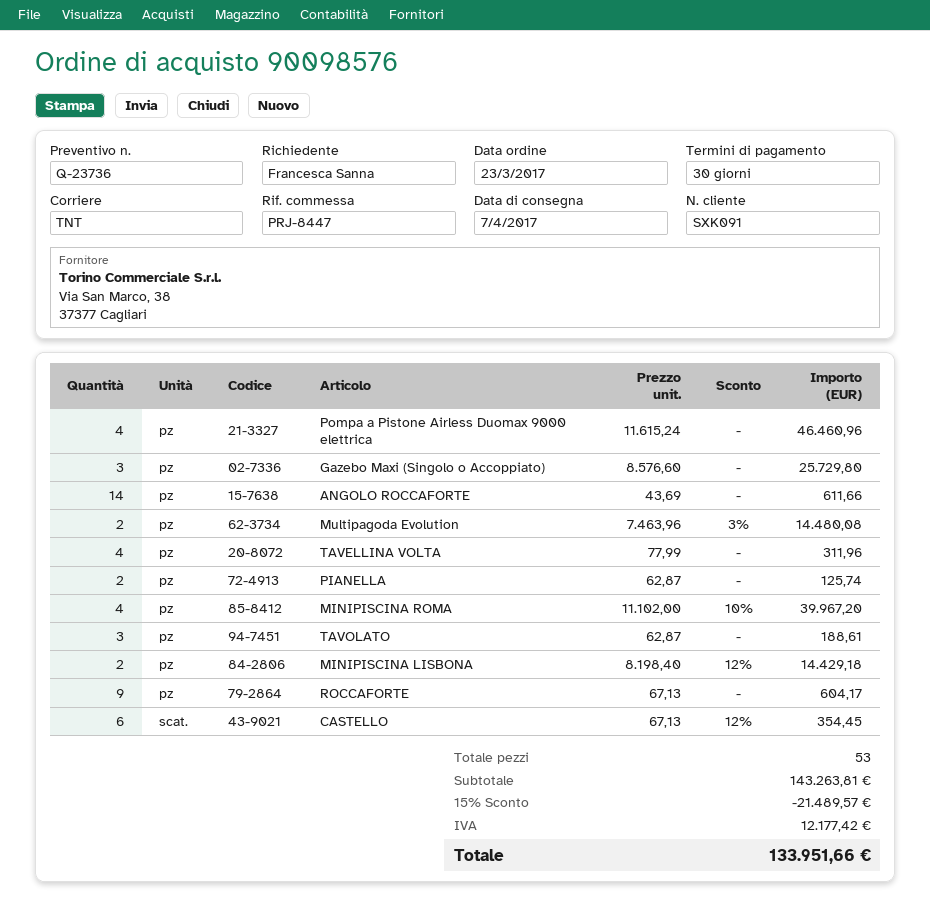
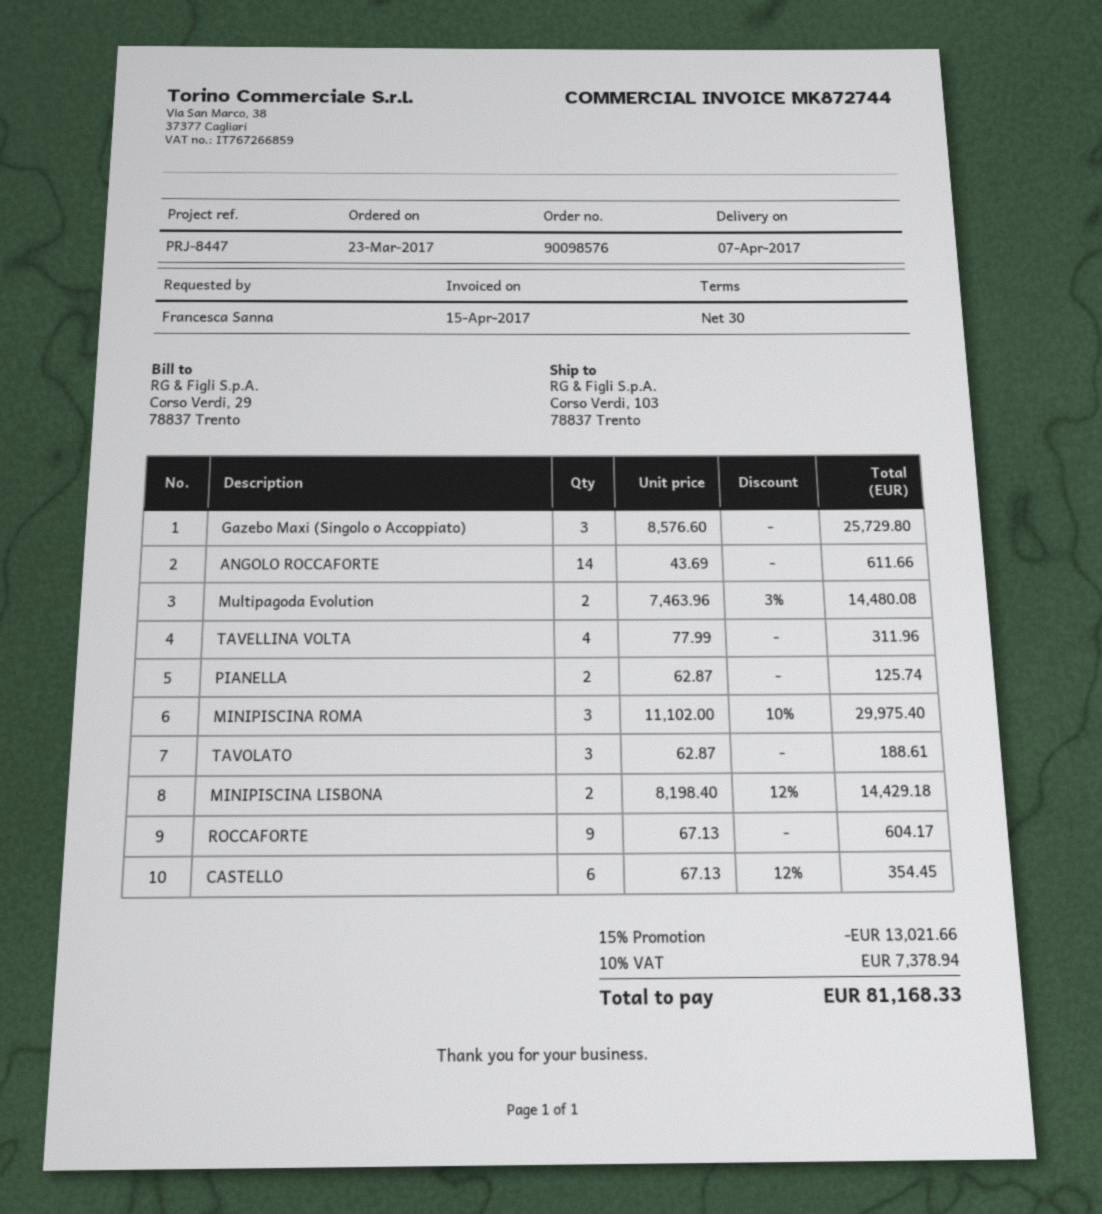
Pompa a Pistone Airless Duomax 9000 elettrica: 4 x 11615.24 = 46460.96 -> none
MINIPISCINA ROMA: 4 x 11102.00 - 10% = 39967.20 -> 3 x 11102.00 - 10% = 29975.40
discount: 15% = 21489.57 -> 15% = 13021.66
tax: 12177.42 -> 7378.94
total: 133951.66 -> 81168.33

